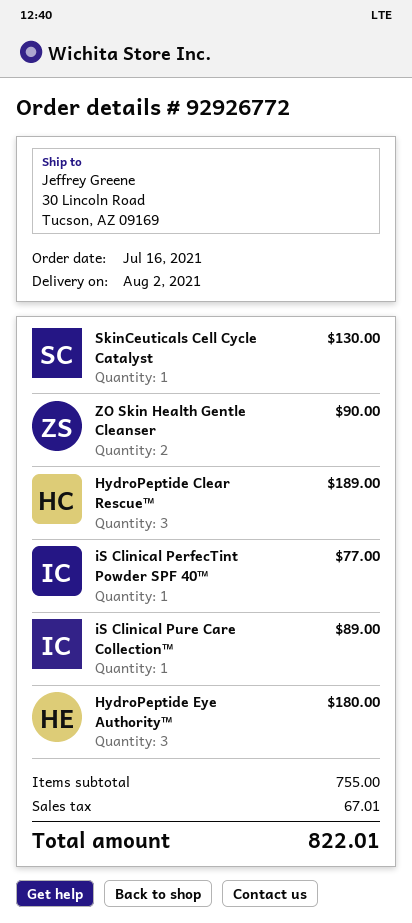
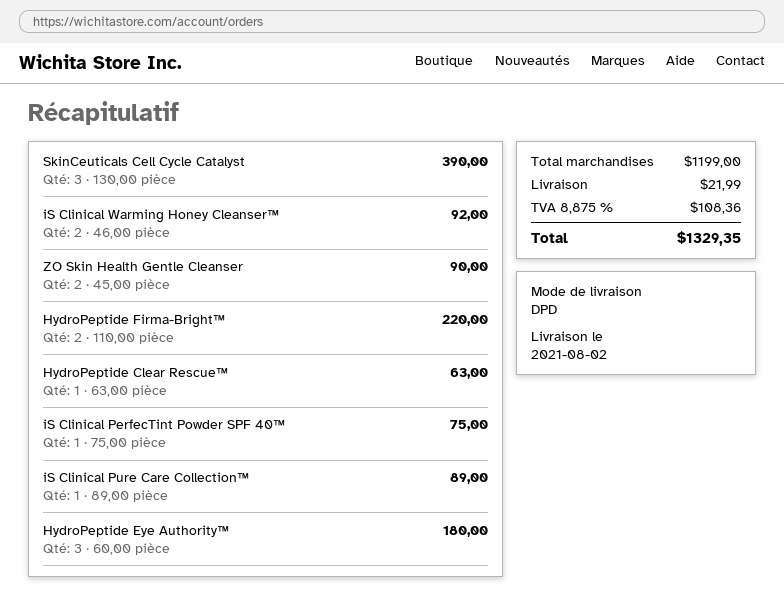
SkinCeuticals Cell Cycle Catalyst: 1 for 130.00 -> 3 for 390.00
HydroPeptide Clear Rescue™: 3 for 189.00 -> 1 for 63.00
iS Clinical PerfecTint Powder SPF 40™: 1 for 77.00 -> 1 for 75.00
iS Clinical Warming Honey Cleanser™: none -> 2 for 92.00
HydroPeptide Firma-Bright™: none -> 2 for 220.00
subtotal: 755.00 -> 1199.00
shipping: none -> 21.99
tax: 67.01 -> 108.36
total: 822.01 -> 1329.35

